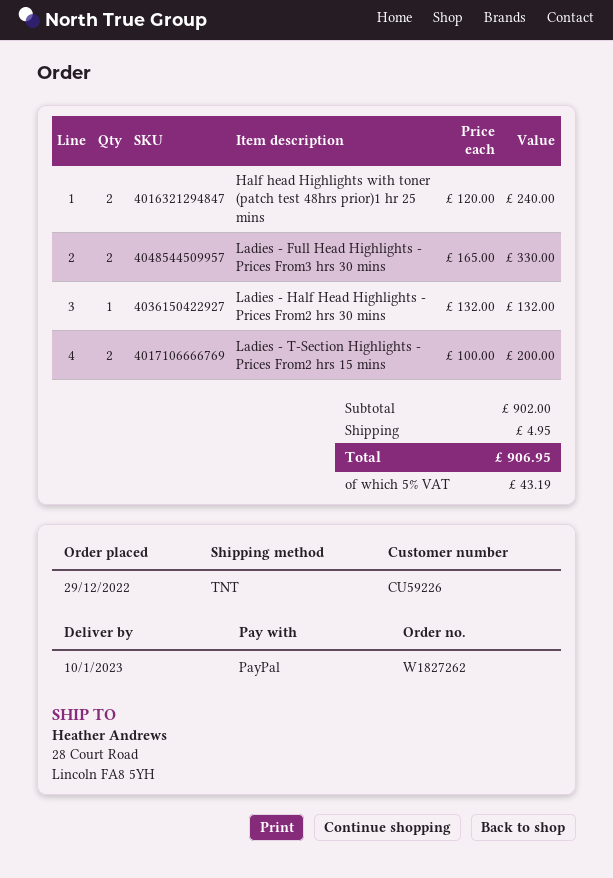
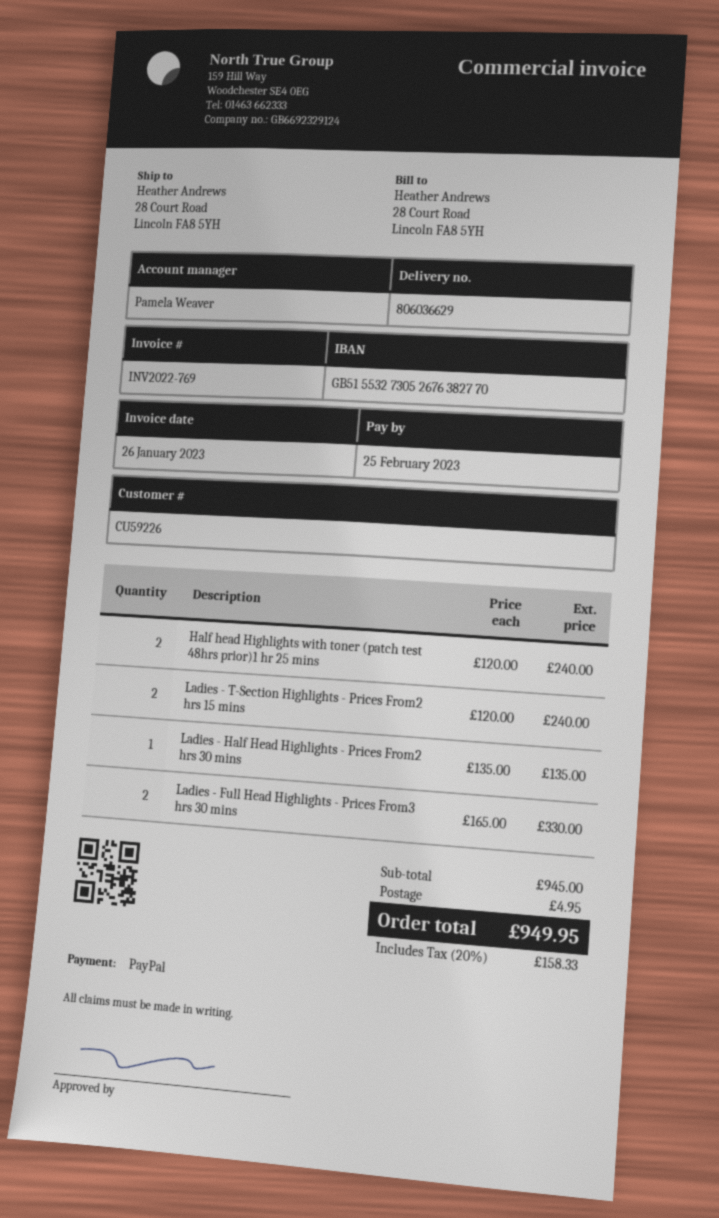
Ladies - Half Head Highlights - Prices From2 hrs 30 mins: 1 x 132.00 = 132.00 -> 1 x 135.00 = 135.00
Ladies - T-Section Highlights - Prices From2 hrs 15 mins: 2 x 100.00 = 200.00 -> 2 x 120.00 = 240.00
subtotal: 902.00 -> 945.00
tax: 5% = 43.19 -> 20% = 158.33
total: 906.95 -> 949.95

